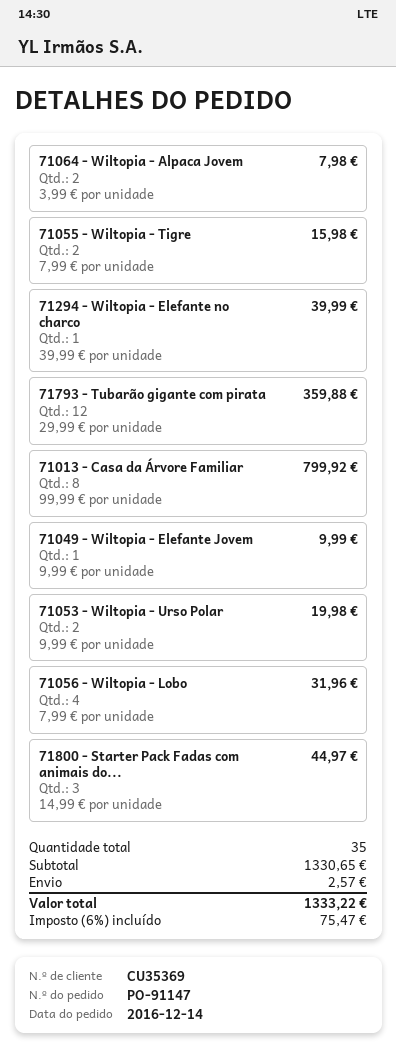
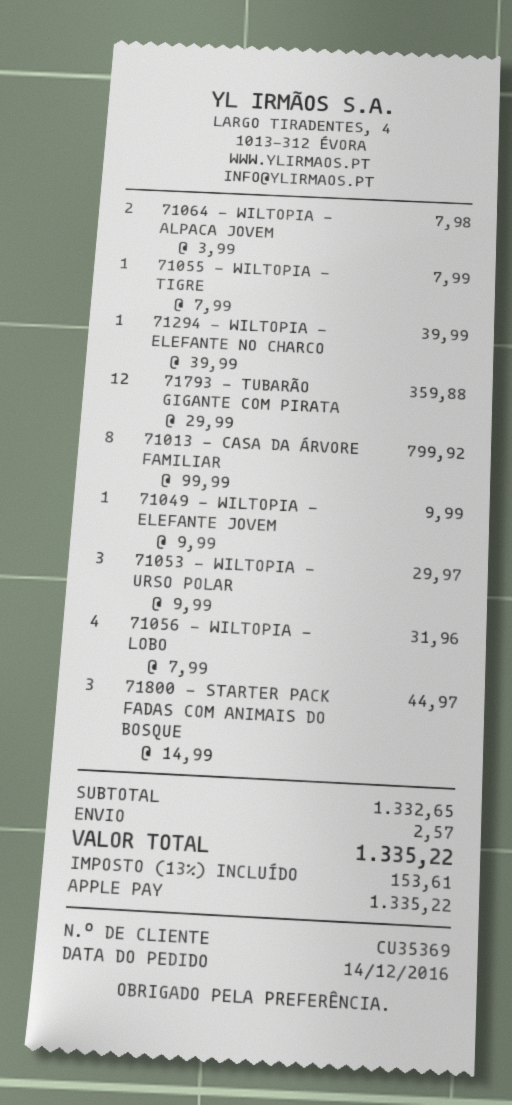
71055 - Wiltopia - Tigre: 2 x 7.99 = 15.98 -> 1 x 7.99 = 7.99
71053 - Wiltopia - Urso Polar: 2 x 9.99 = 19.98 -> 3 x 9.99 = 29.97
subtotal: 1330.65 -> 1332.65
tax: 6% = 75.47 -> 13% = 153.61
total: 1333.22 -> 1335.22

